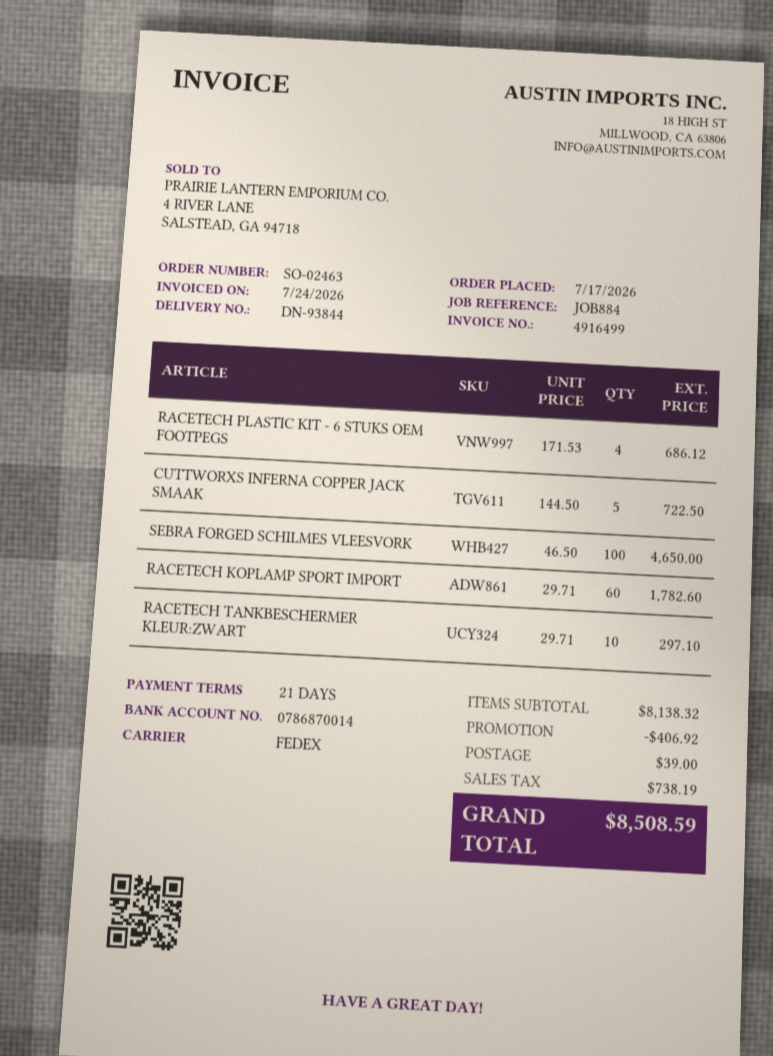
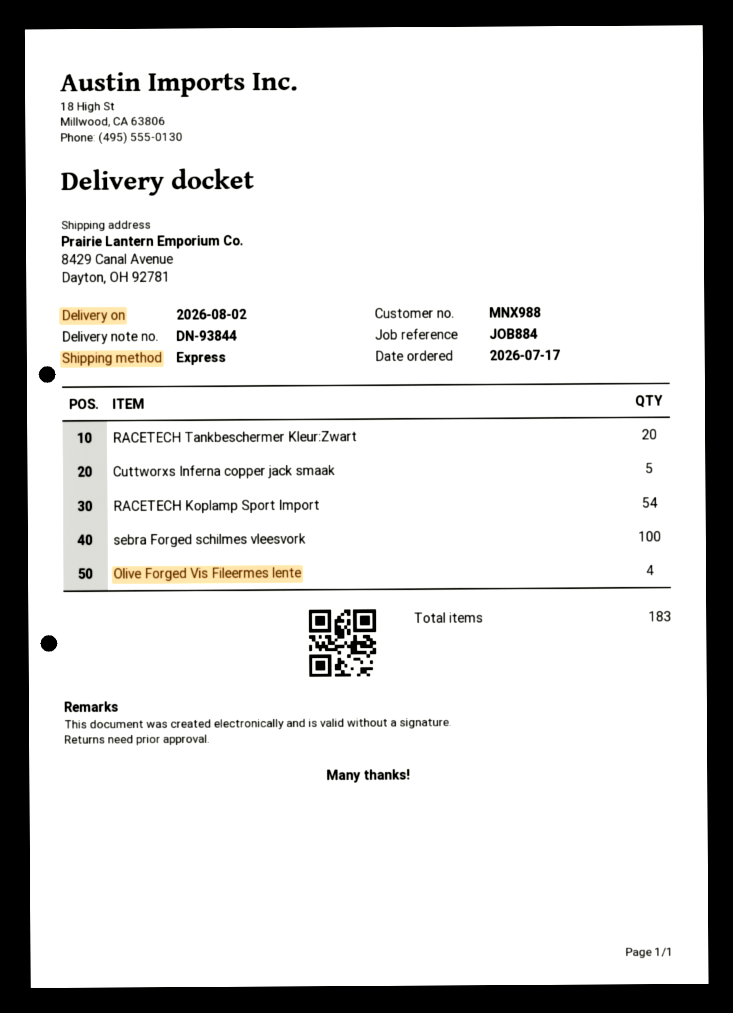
shipping method: FedEx -> express
RACETECH PLASTIC KIT - 6 STUKS OEM FOOTPEGS: 4 -> none
RACETECH KOPLAMP SPORT IMPORT: 60 -> 54
RACETECH TANKBESCHERMER KLEUR:ZWART: 10 -> 20
Olive Forged Vis Fileermes lente: none -> 4

